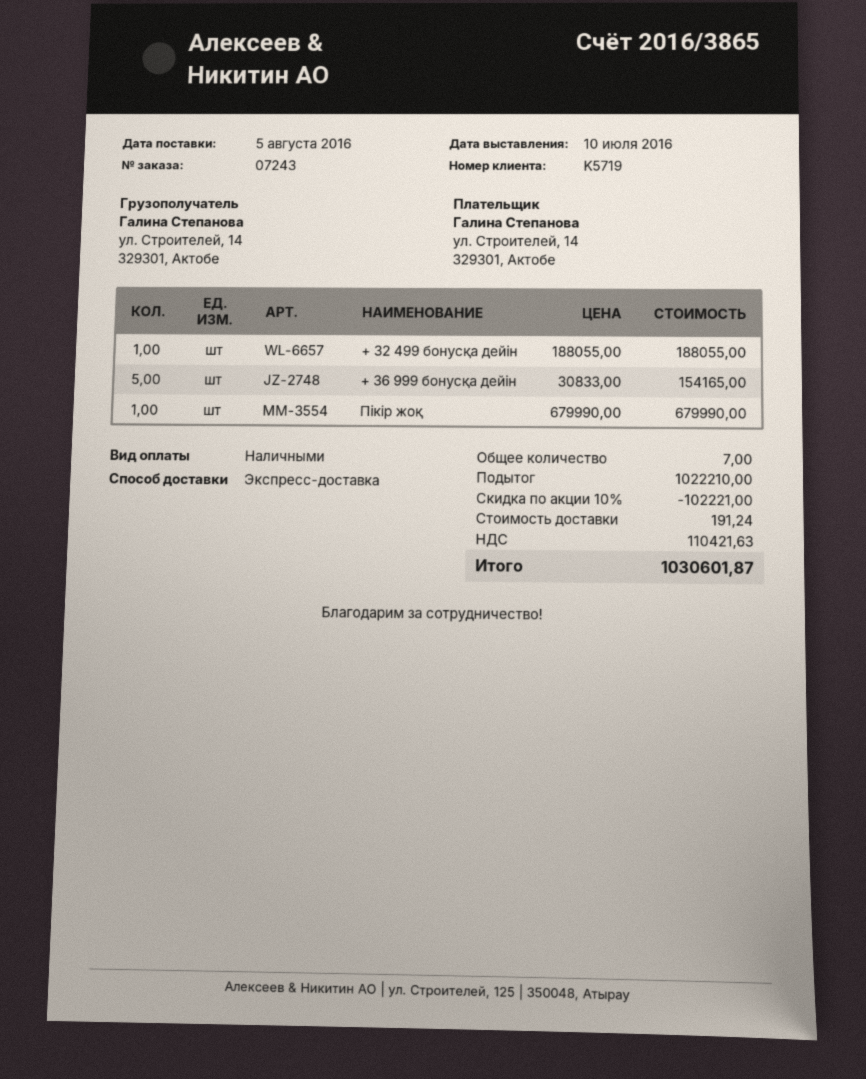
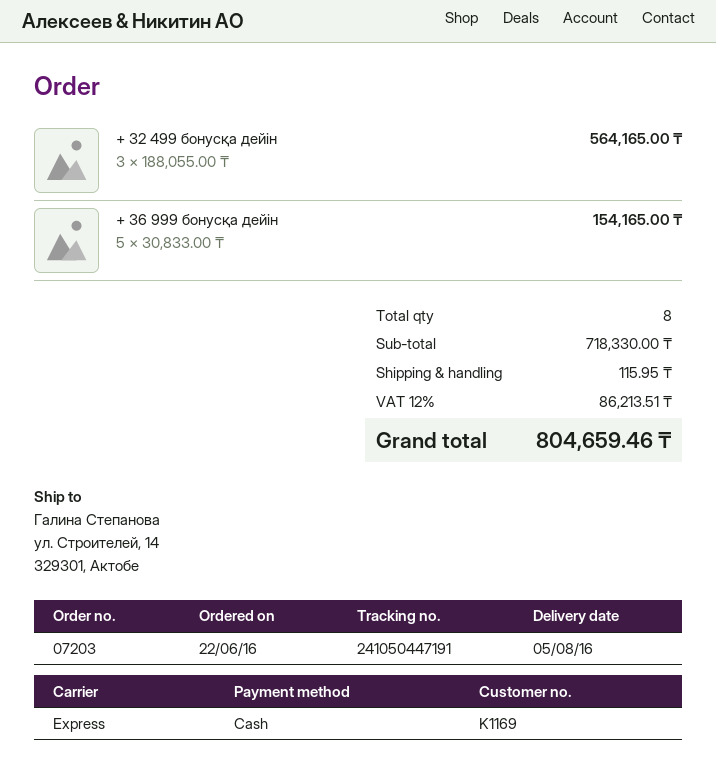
order number: 07243 -> 07203
customer number: K5719 -> K1169
+ 32 499 бонусқа дейін: 1 x 188055.00 = 188055.00 -> 3 x 188055.00 = 564165.00
Пікір жоқ: 1 x 679990.00 = 679990.00 -> none
total quantity: 7 -> 8
subtotal: 1022210.00 -> 718330.00
discount: 10% = 102221.00 -> none
shipping: 191.24 -> 115.95
tax: 110421.63 -> 86213.51
total: 1030601.87 -> 804659.46

